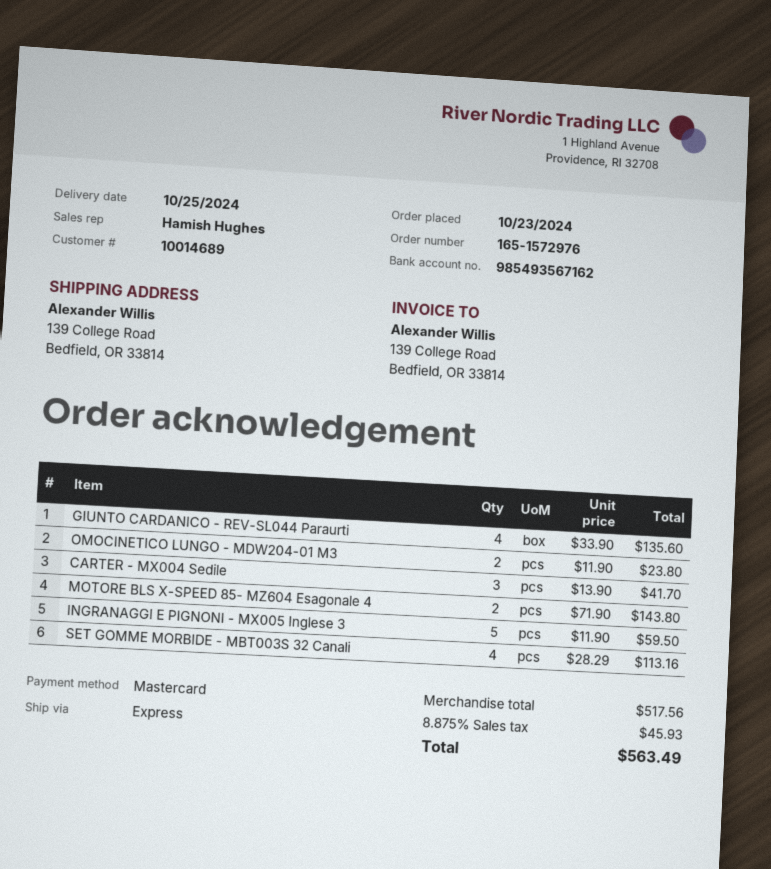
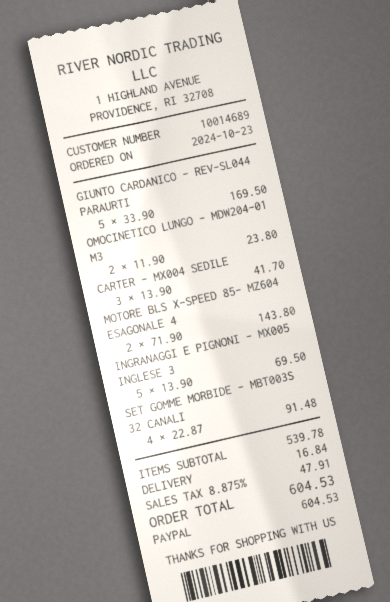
payment method: Mastercard -> PayPal
GIUNTO CARDANICO - REV-SL044 Paraurti: 4 x 33.90 = 135.60 -> 5 x 33.90 = 169.50
INGRANAGGI E PIGNONI - MX005 Inglese 3: 5 x 11.90 = 59.50 -> 5 x 13.90 = 69.50
SET GOMME MORBIDE - MBT003S 32 Canali: 4 x 28.29 = 113.16 -> 4 x 22.87 = 91.48
subtotal: 517.56 -> 539.78
shipping: none -> 16.84
tax: 8.875% = 45.93 -> 8.875% = 47.91
total: 563.49 -> 604.53

